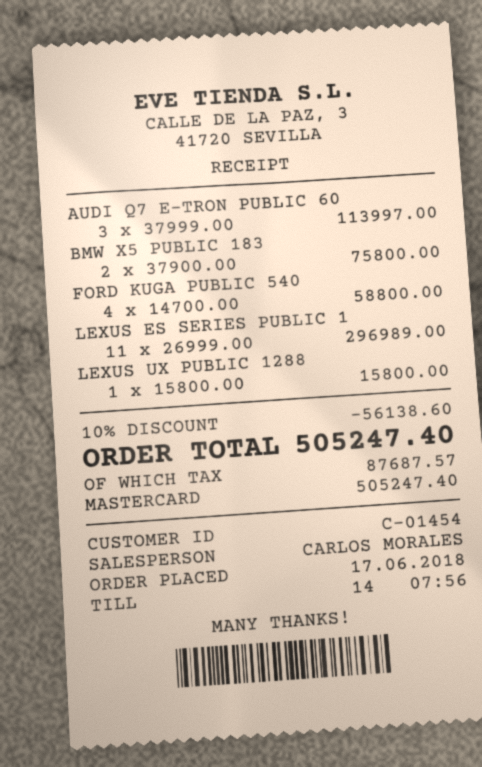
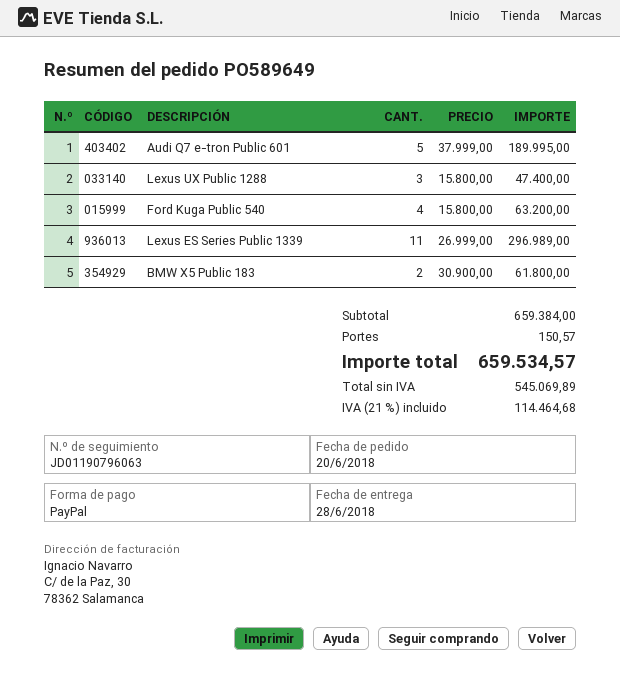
order date: 2018-06-17 -> 2018-06-20
payment method: Mastercard -> PayPal
AUDI Q7 E-TRON PUBLIC 60: 3 x 37999.00 = 113997.00 -> 5 x 37999.00 = 189995.00
BMW X5 PUBLIC 183: 2 x 37900.00 = 75800.00 -> 2 x 30900.00 = 61800.00
FORD KUGA PUBLIC 540: 4 x 14700.00 = 58800.00 -> 4 x 15800.00 = 63200.00
LEXUS UX PUBLIC 1288: 1 x 15800.00 = 15800.00 -> 3 x 15800.00 = 47400.00
discount: 10% = 56138.60 -> none
shipping: none -> 150.57
tax: 87687.57 -> 114464.68
total: 505247.40 -> 659534.57

